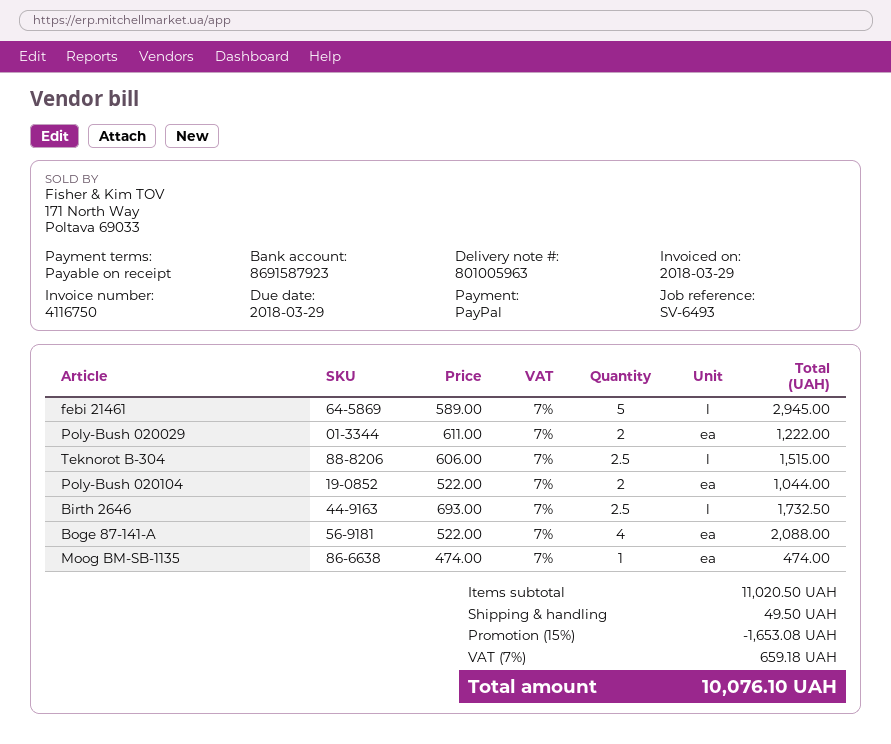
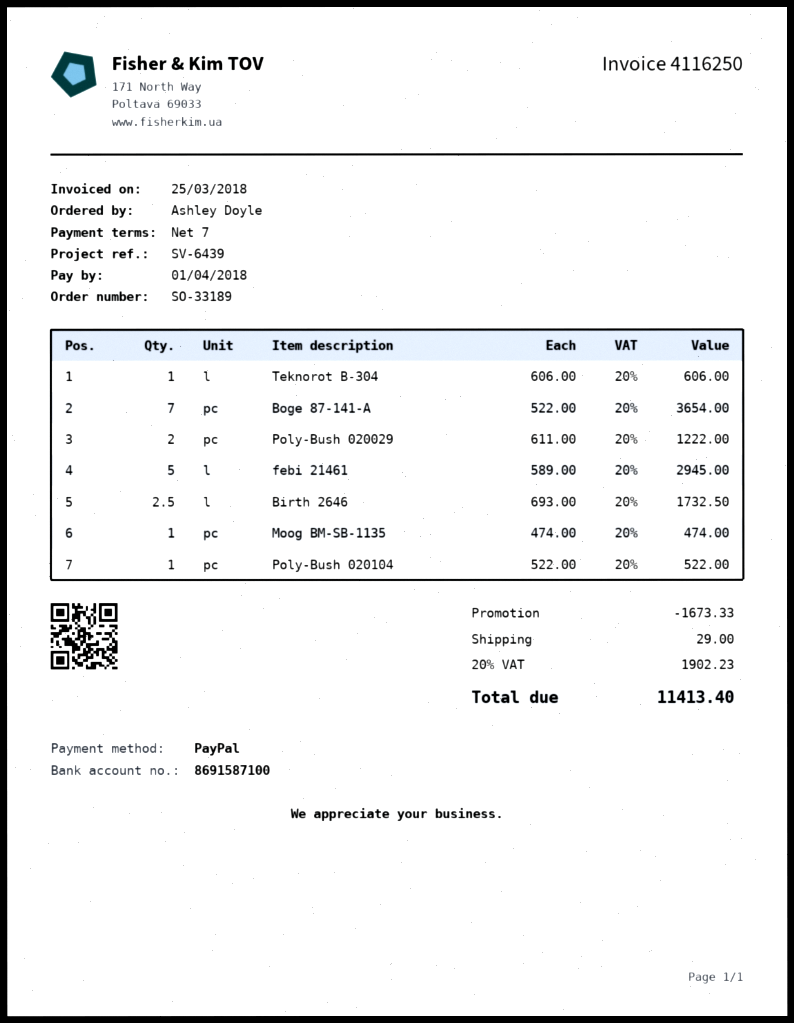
invoice number: 4116750 -> 4116250
invoice date: 2018-03-29 -> 2018-03-25
payment terms: on receipt -> 7 days
due date: 2018-03-29 -> 2018-04-01
reference: SV-6493 -> SV-6439
bank account: 8691587923 -> 8691587100
Teknorot B-304: 2.5 x 606.00 = 1515.00 -> 1 x 606.00 = 606.00
Poly-Bush 020104: 2 x 522.00 = 1044.00 -> 1 x 522.00 = 522.00
Boge 87-141-A: 4 x 522.00 = 2088.00 -> 7 x 522.00 = 3654.00
discount: 1653.08 -> 1673.33
shipping: 49.50 -> 29.00
tax: 7% = 659.18 -> 20% = 1902.23
total: 10076.10 -> 11413.40

